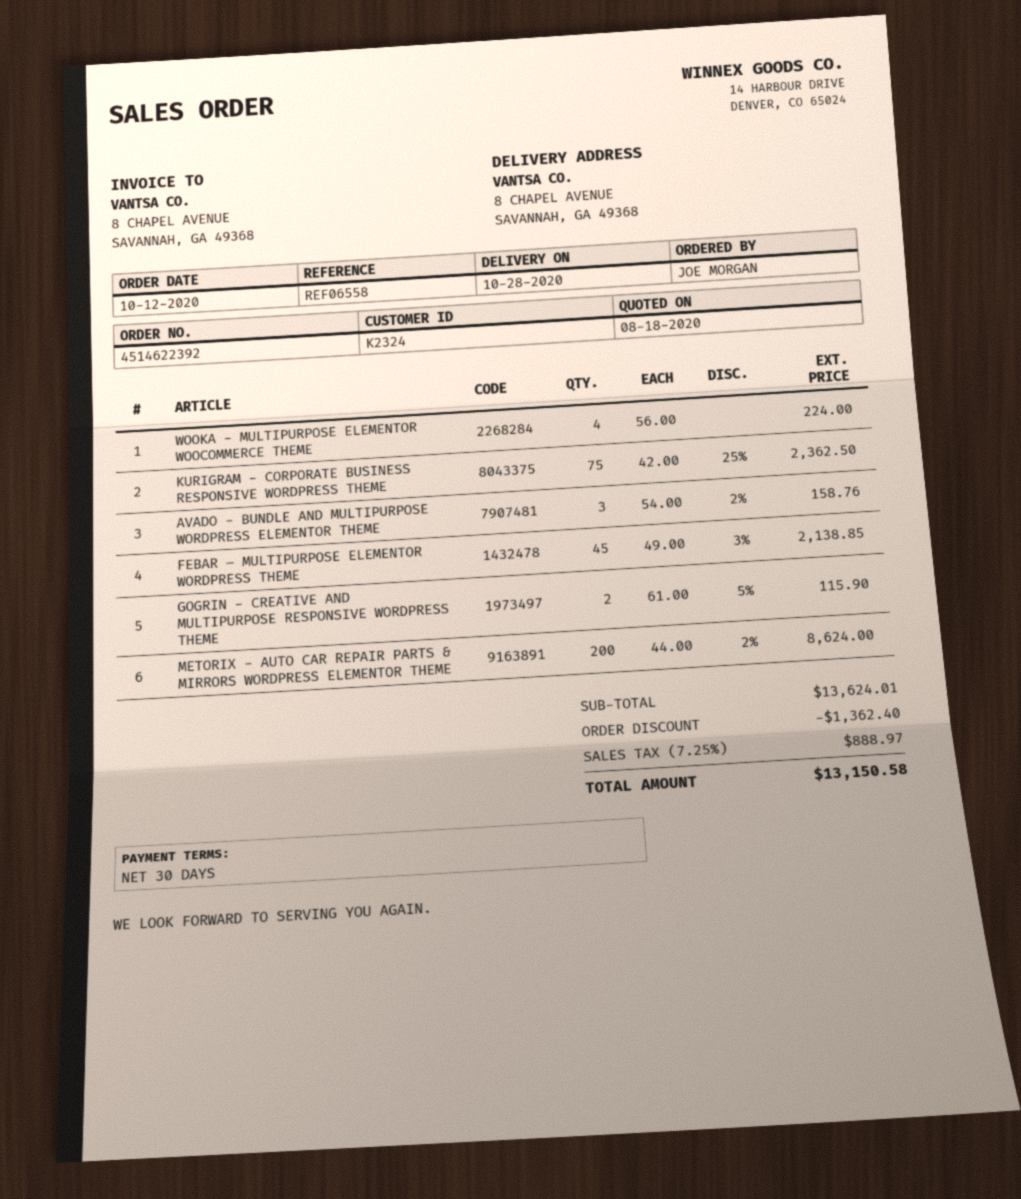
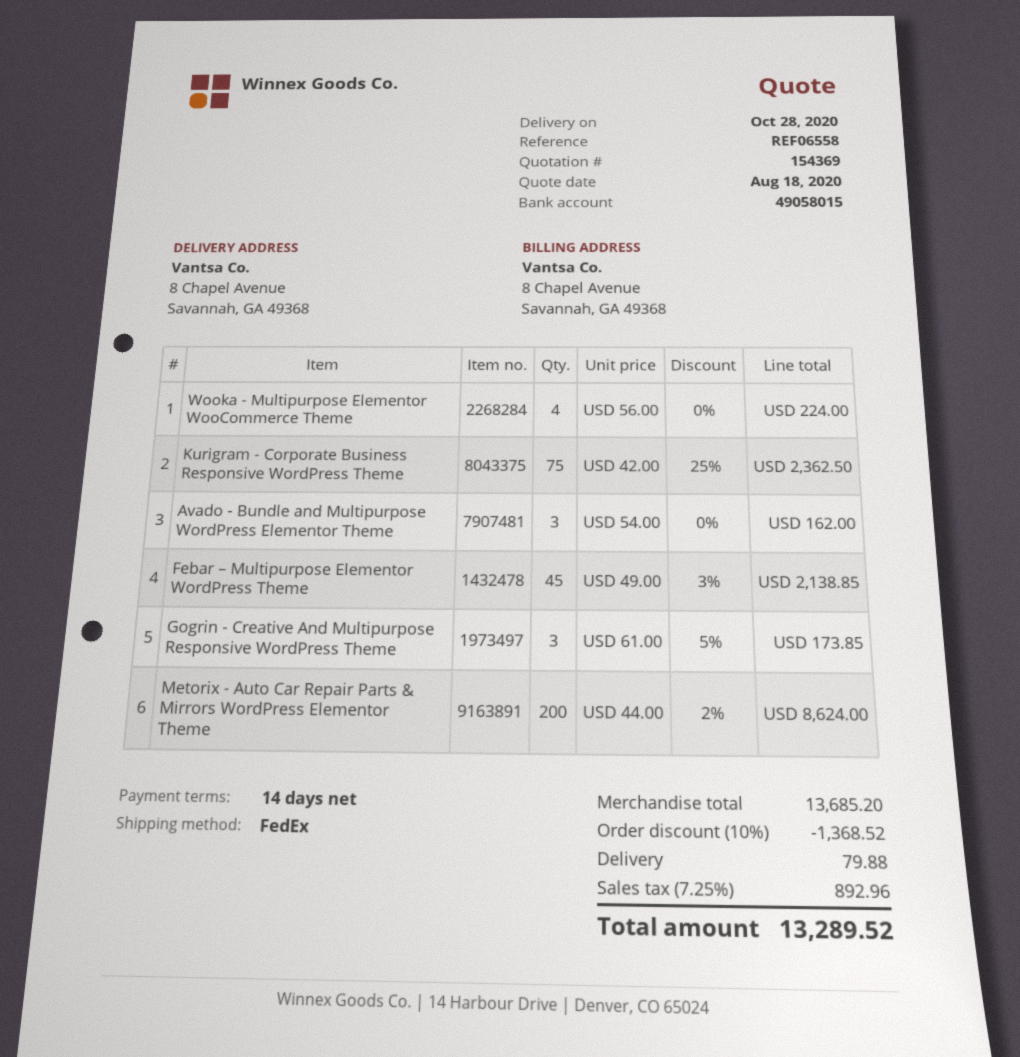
payment terms: 30 days -> 14 days
AVADO - BUNDLE AND MULTIPURPOSE WORDPRESS ELEMENTOR THEME: 3 x 54.00 - 2% = 158.76 -> 3 x 54.00 = 162.00
GOGRIN - CREATIVE AND MULTIPURPOSE RESPONSIVE WORDPRESS THEME: 2 x 61.00 - 5% = 115.90 -> 3 x 61.00 - 5% = 173.85
subtotal: 13624.01 -> 13685.20
discount: 1362.40 -> 1368.52
shipping: none -> 79.88
tax: 7.25% = 888.97 -> 7.25% = 892.96
total: 13150.58 -> 13289.52

